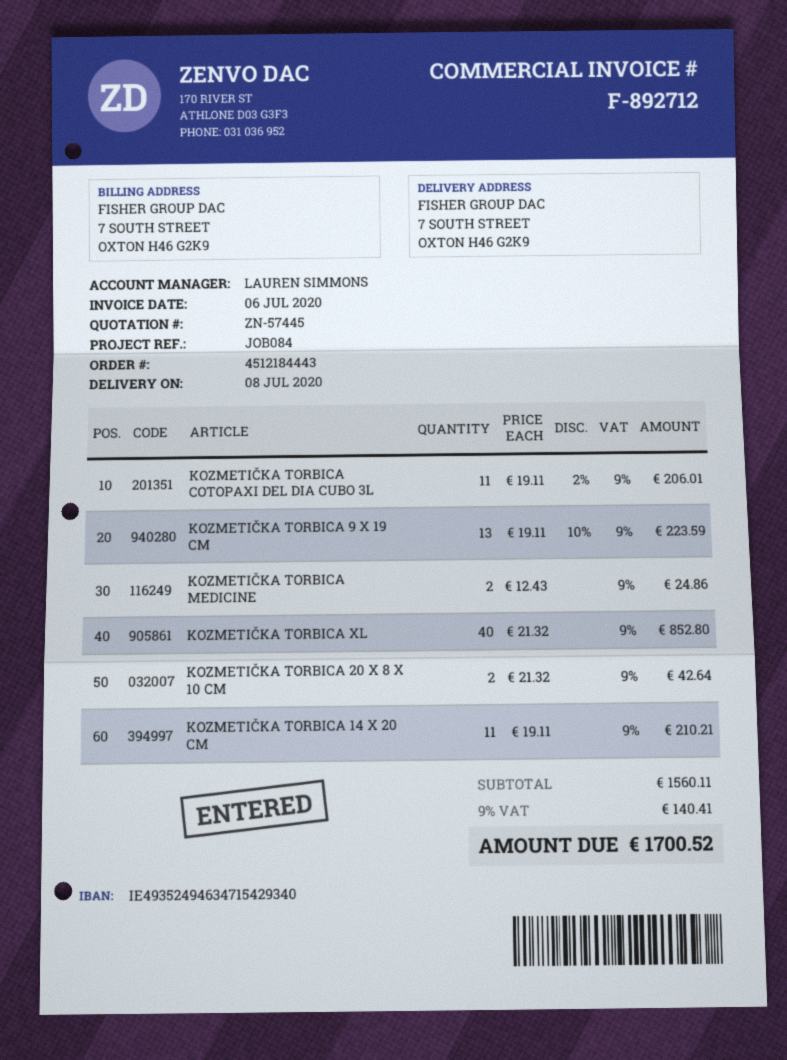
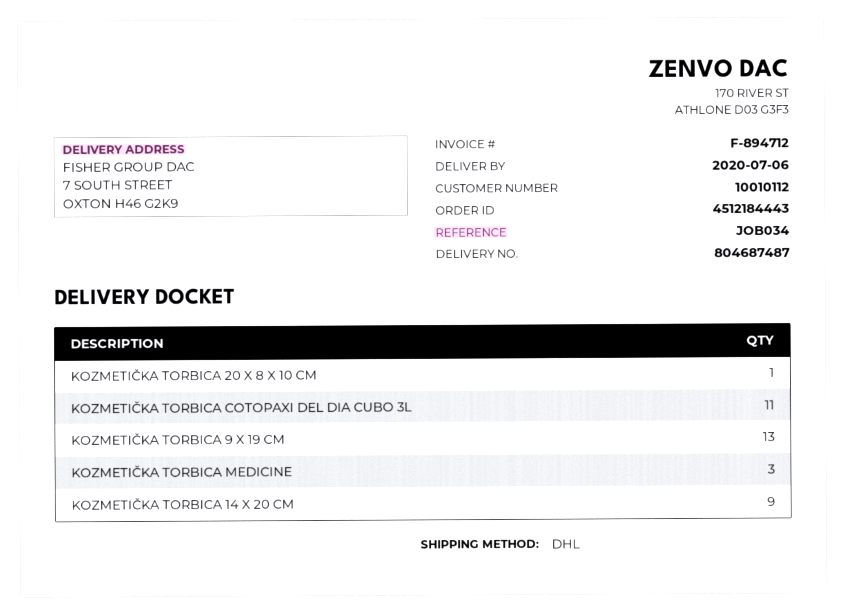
delivery date: 2020-07-08 -> 2020-07-06
invoice number: F-892712 -> F-894712
reference: JOB084 -> JOB034
KOZMETIČKA TORBICA MEDICINE: 2 -> 3
KOZMETIČKA TORBICA XL: 40 -> none
KOZMETIČKA TORBICA 20 X 8 X 10 CM: 2 -> 1
KOZMETIČKA TORBICA 14 X 20 CM: 11 -> 9

